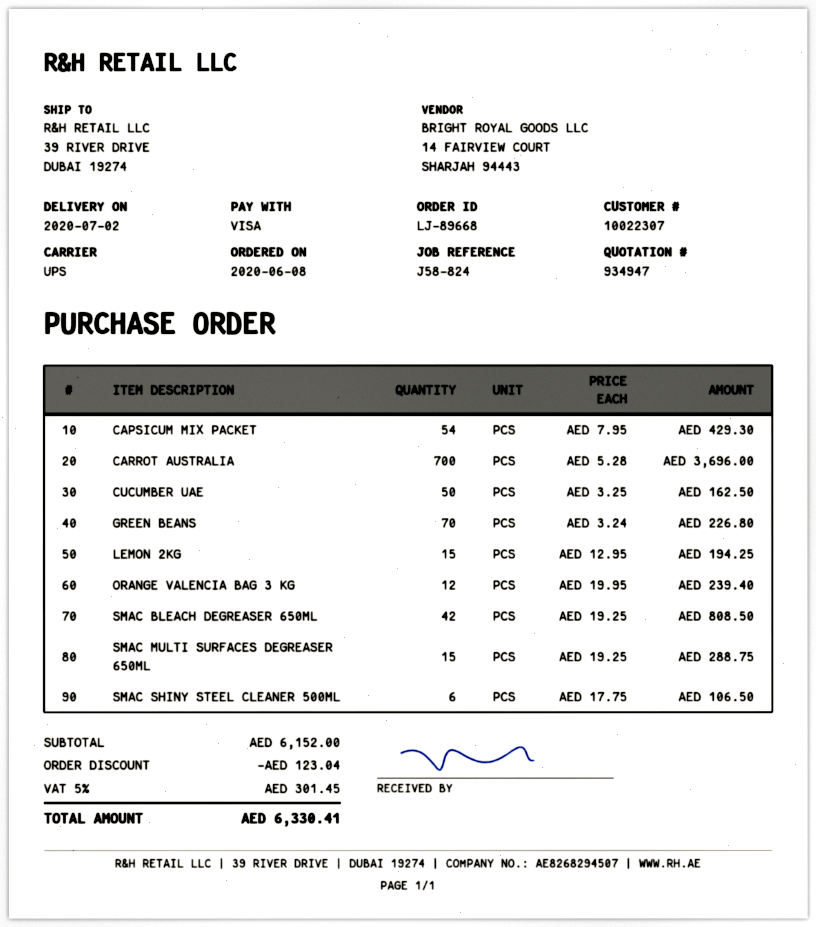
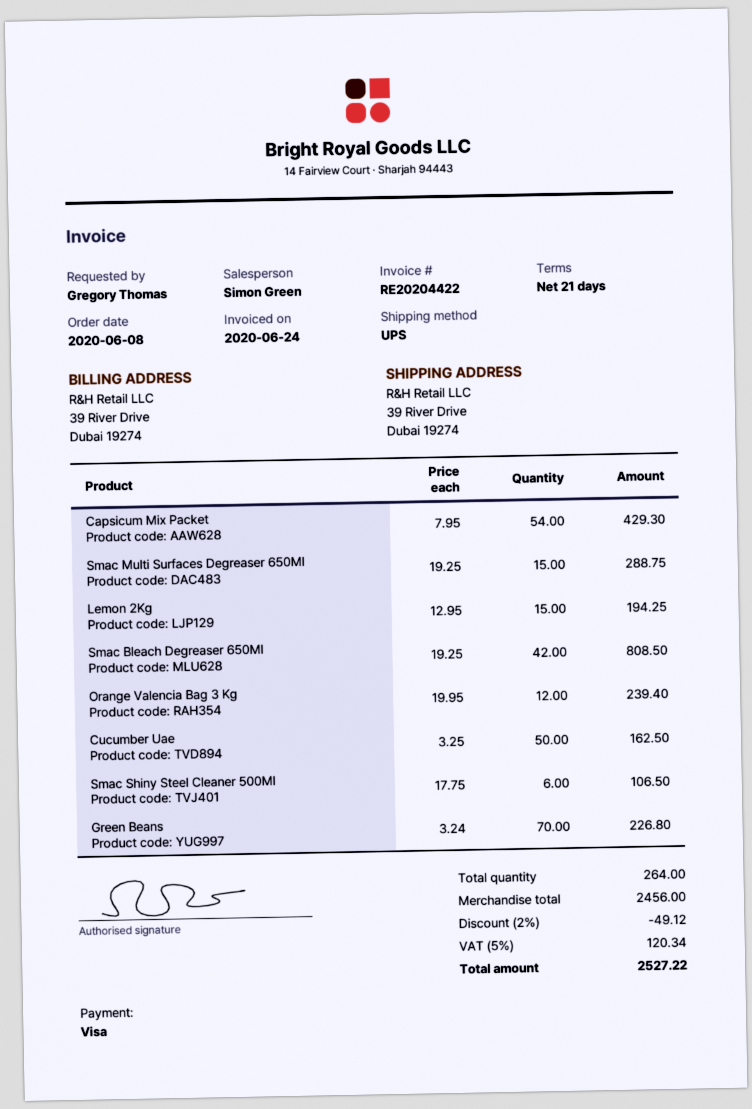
CARROT AUSTRALIA: 700 x 5.28 = 3696.00 -> none
subtotal: 6152.00 -> 2456.00
discount: 123.04 -> 49.12
tax: 5% = 301.45 -> 5% = 120.34
total: 6330.41 -> 2527.22

